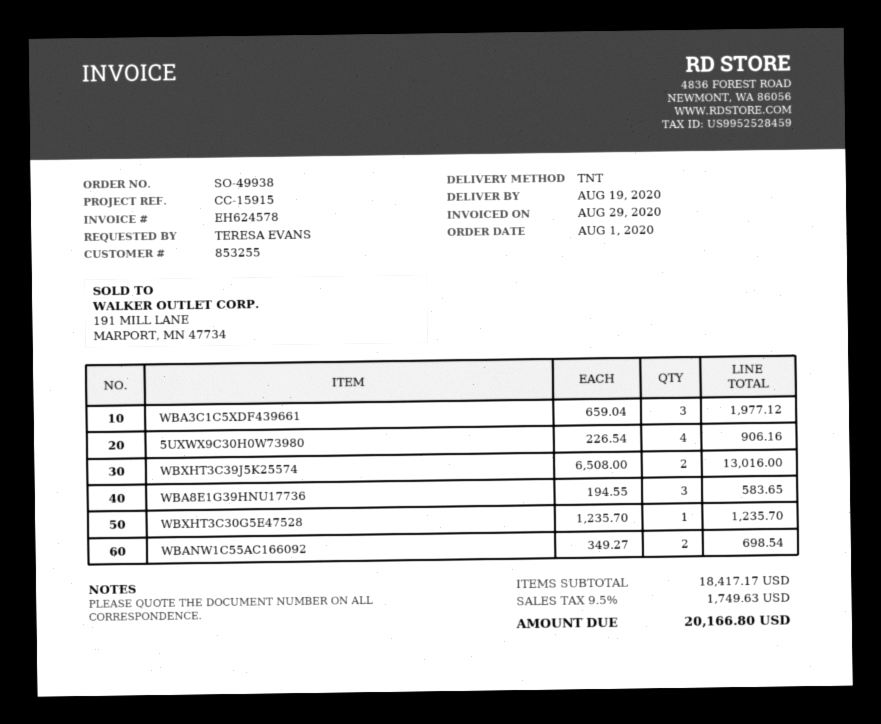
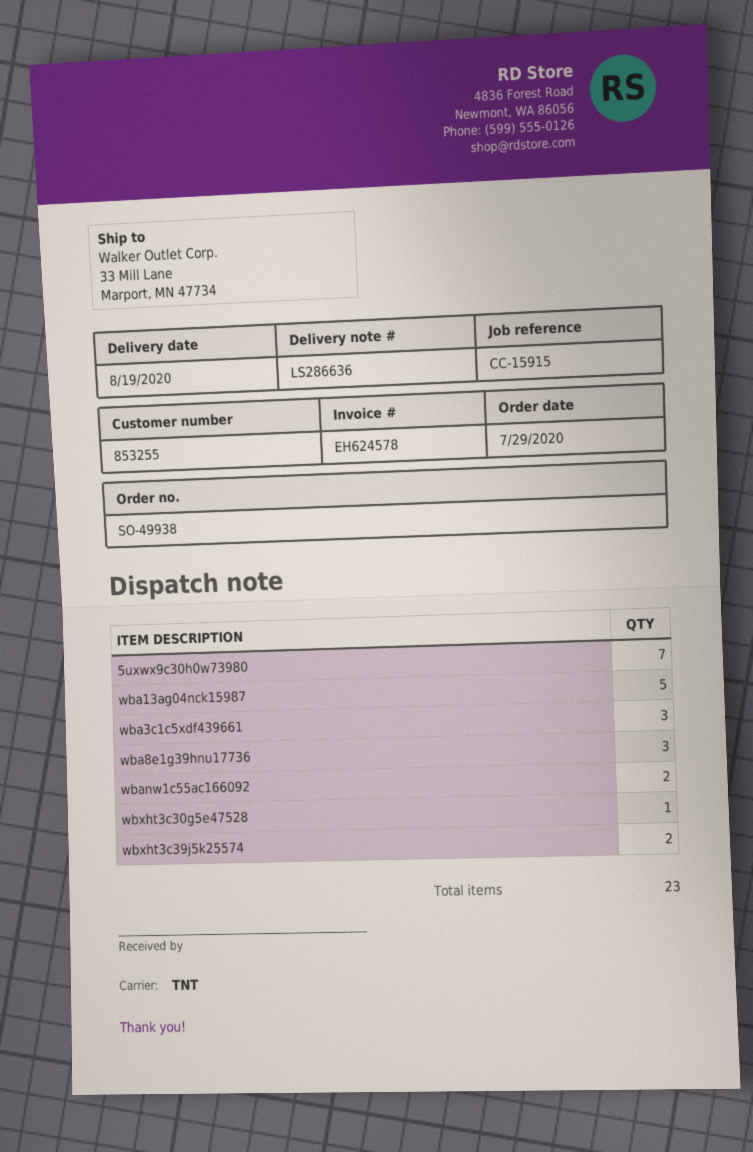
order date: 2020-08-01 -> 2020-07-29
5UXWX9C30H0W73980: 4 -> 7
wba13ag04nck15987: none -> 5

